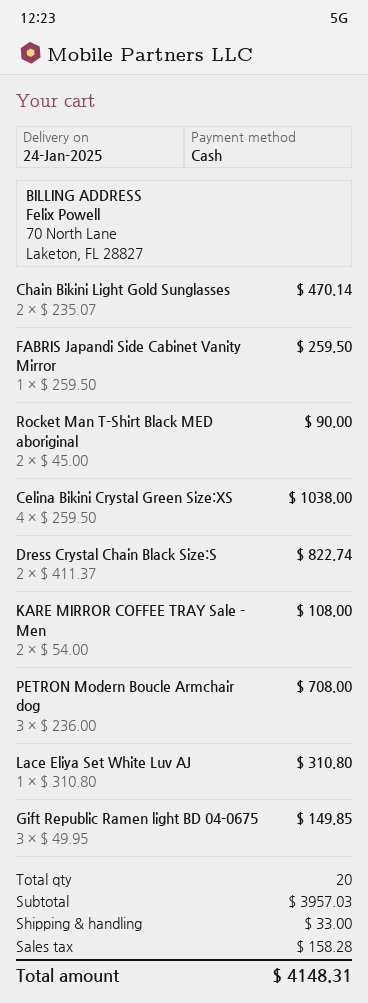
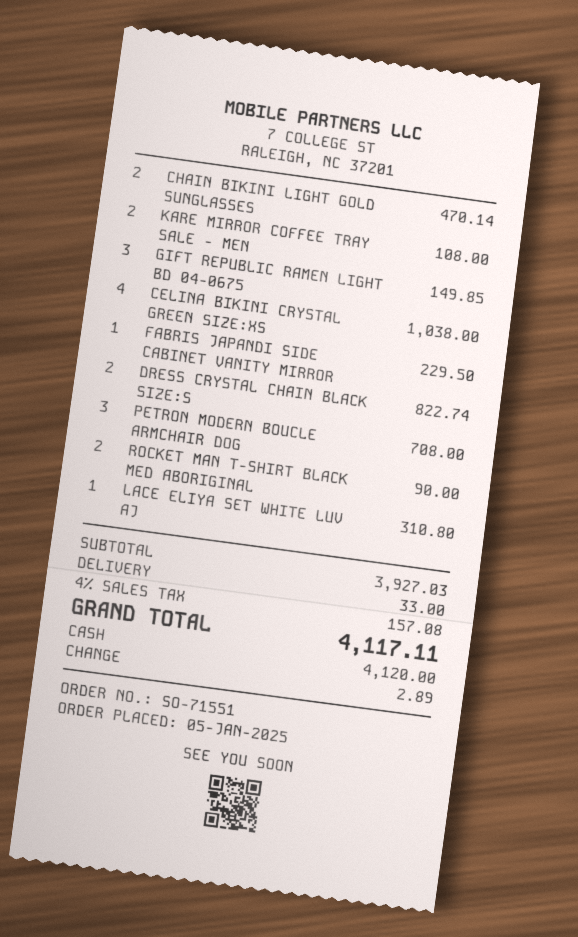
FABRIS Japandi Side Cabinet Vanity Mirror: 1 for 259.50 -> 1 for 229.50
subtotal: 3957.03 -> 3927.03
tax: 158.28 -> 157.08
total: 4148.31 -> 4117.11

